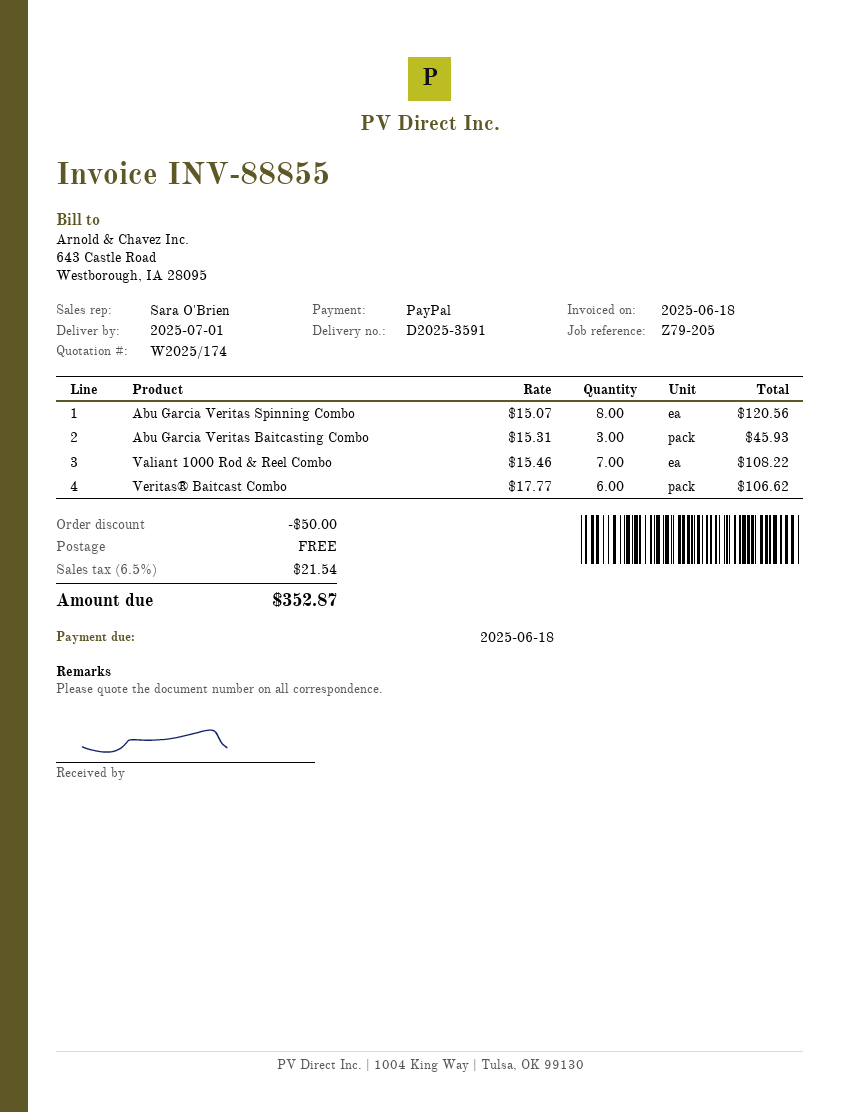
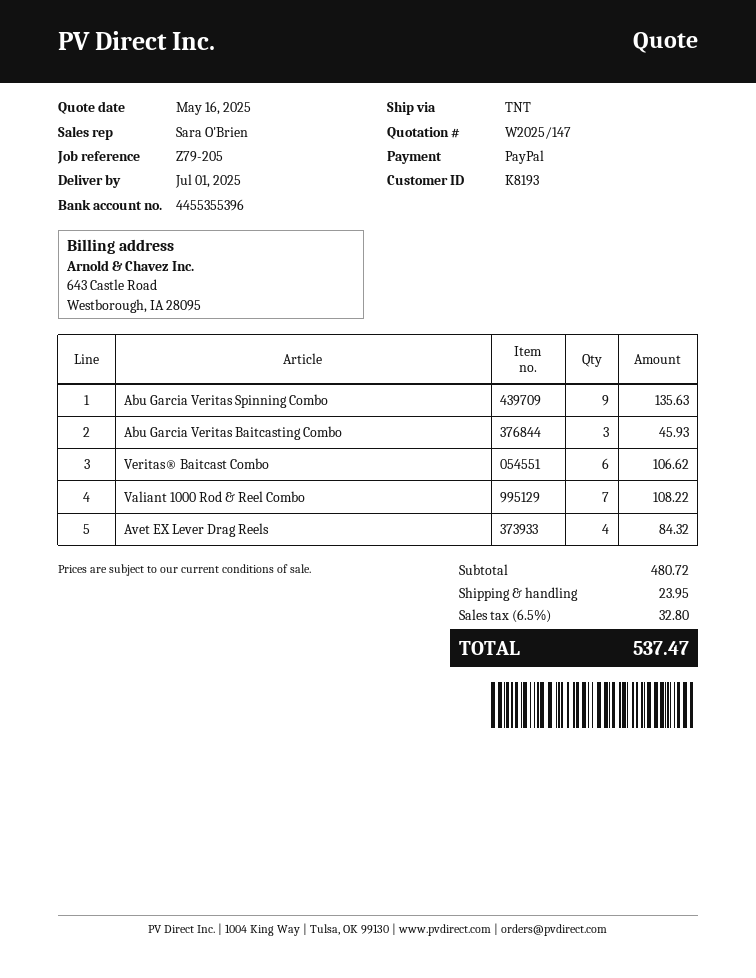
quote number: W2025/174 -> W2025/147
Abu Garcia Veritas Spinning Combo: 8 for 120.56 -> 9 for 135.63
Avet EX Lever Drag Reels: none -> 4 for 84.32
discount: 50.00 -> none
shipping: 0.00 -> 23.95
tax: 6.5% = 21.54 -> 6.5% = 32.80
total: 352.87 -> 537.47

